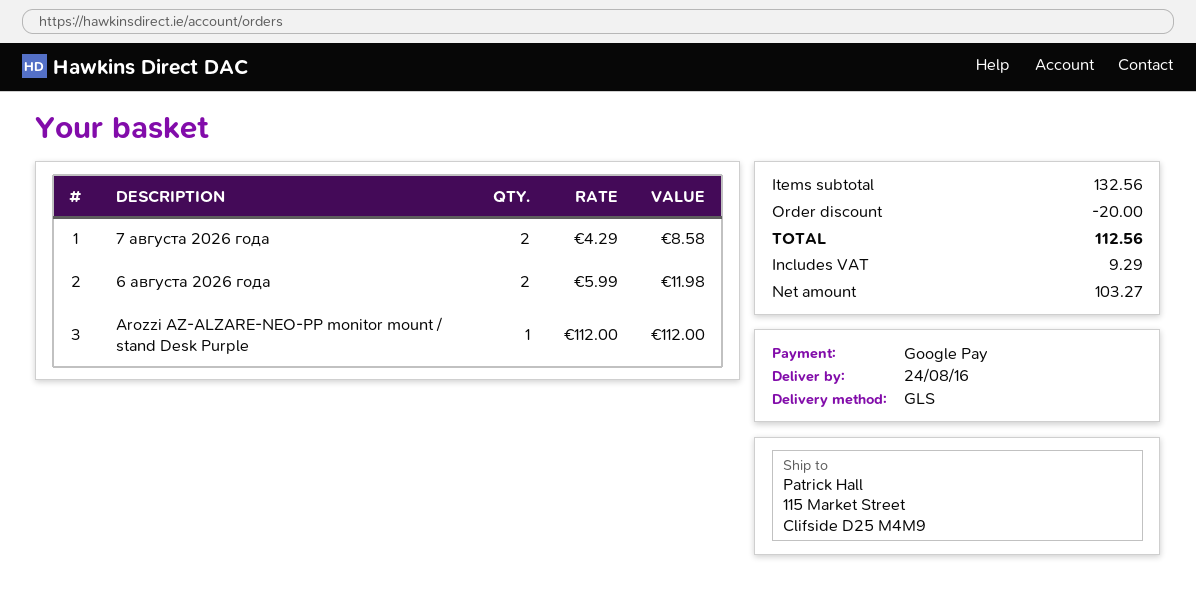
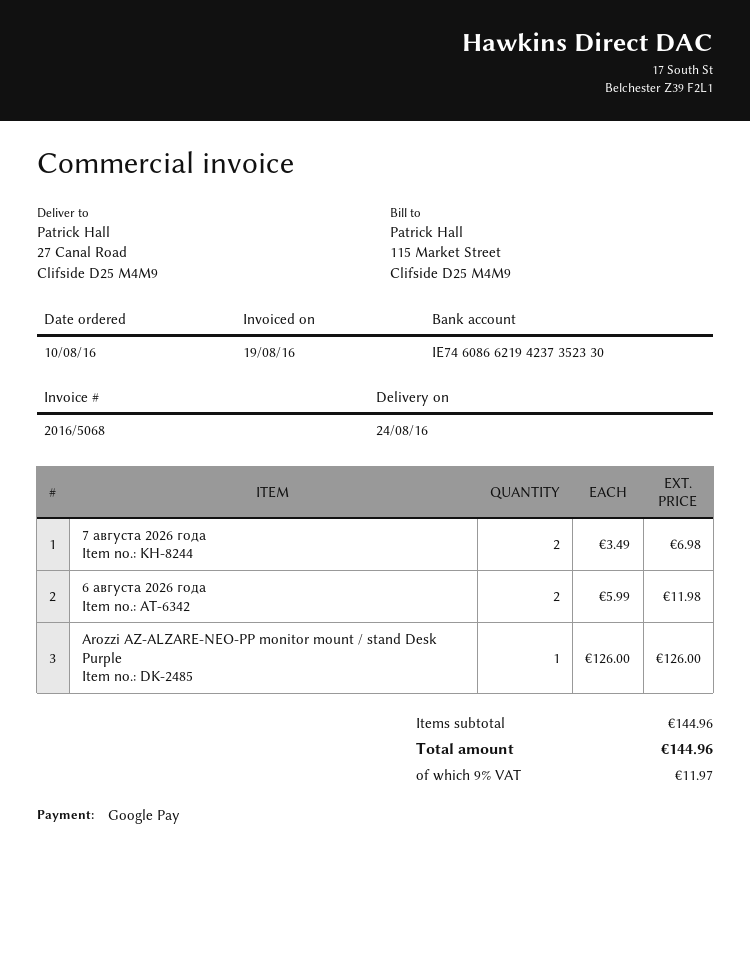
ship to: 115 Market Street, Clifside D25 M4M9 -> 27 Canal Road, Clifside D25 M4M9
7 августа 2026 года: 2 x 4.29 = 8.58 -> 2 x 3.49 = 6.98
Arozzi AZ-ALZARE-NEO-PP monitor mount / stand Desk Purple: 1 x 112.00 = 112.00 -> 1 x 126.00 = 126.00
subtotal: 132.56 -> 144.96
discount: 20.00 -> none
tax: 9.29 -> 11.97
total: 112.56 -> 144.96

